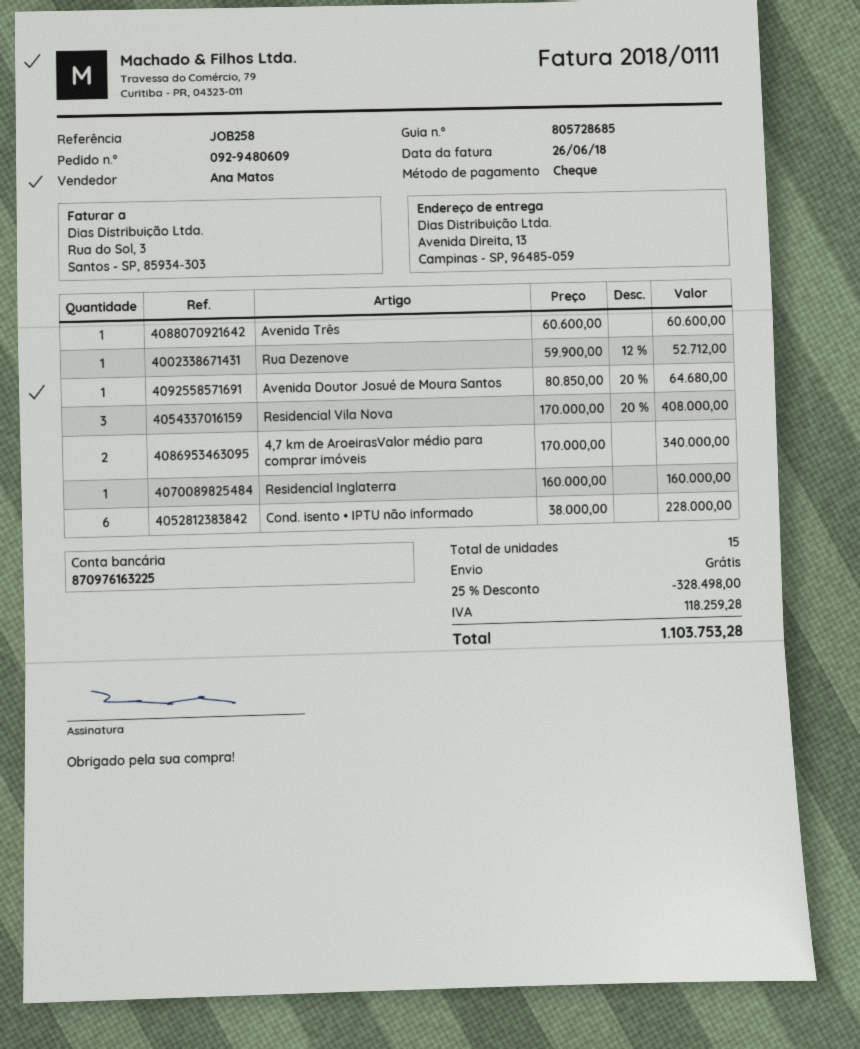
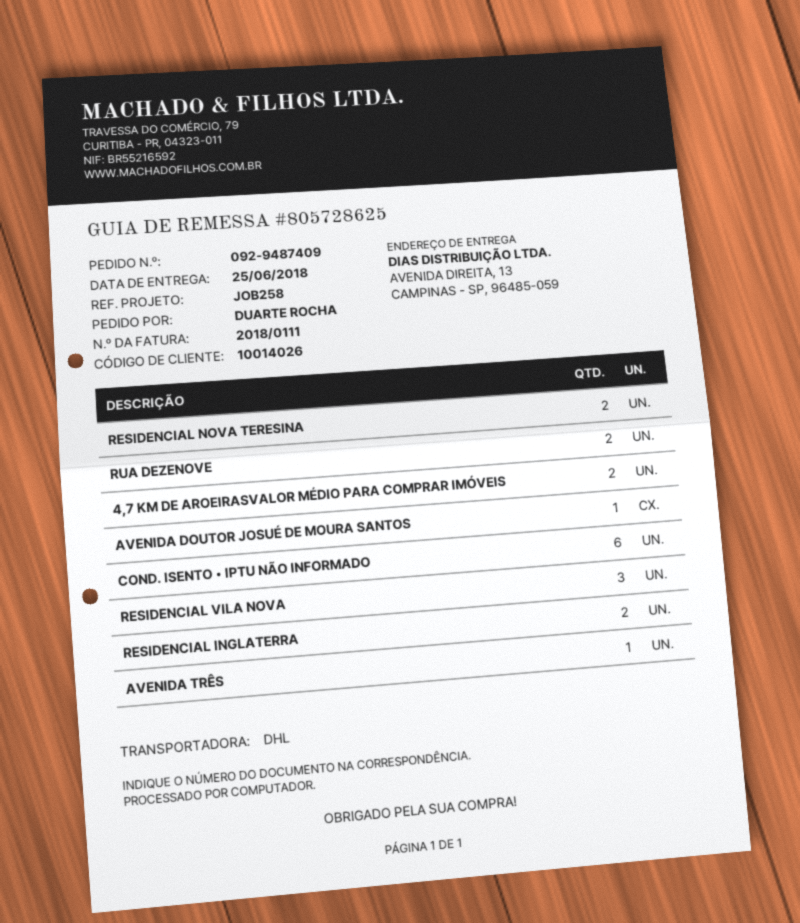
order number: 092-9480609 -> 092-9487409
delivery note number: 805728685 -> 805728625
Rua Dezenove: 1 -> 2
Residencial Inglaterra: 1 -> 2
RESIDENCIAL NOVA TERESINA: none -> 2

